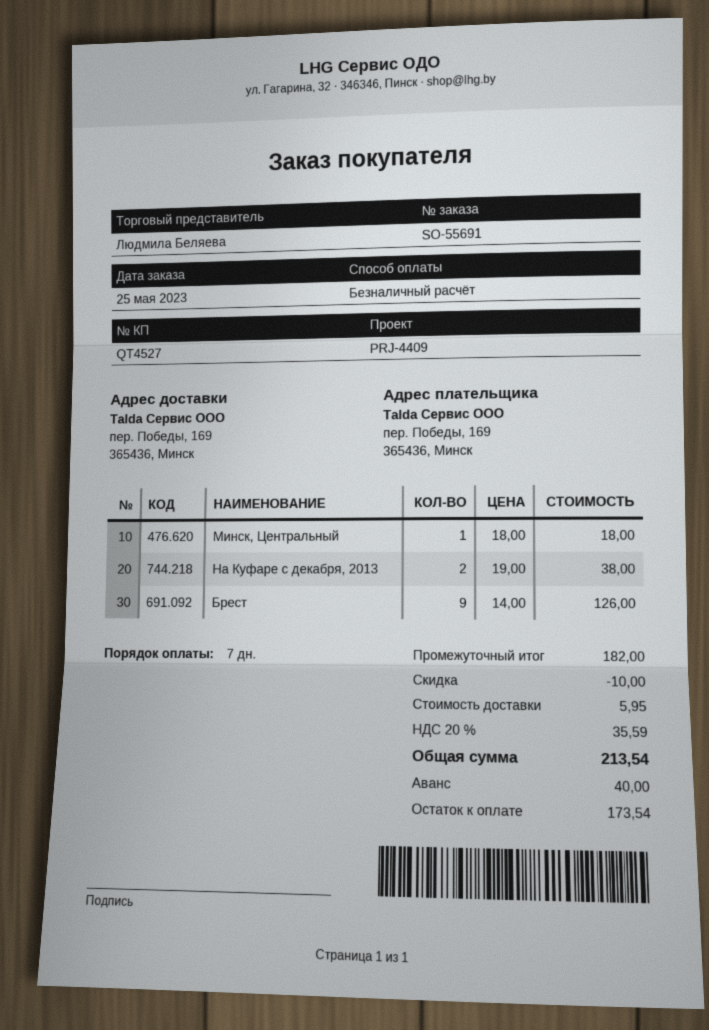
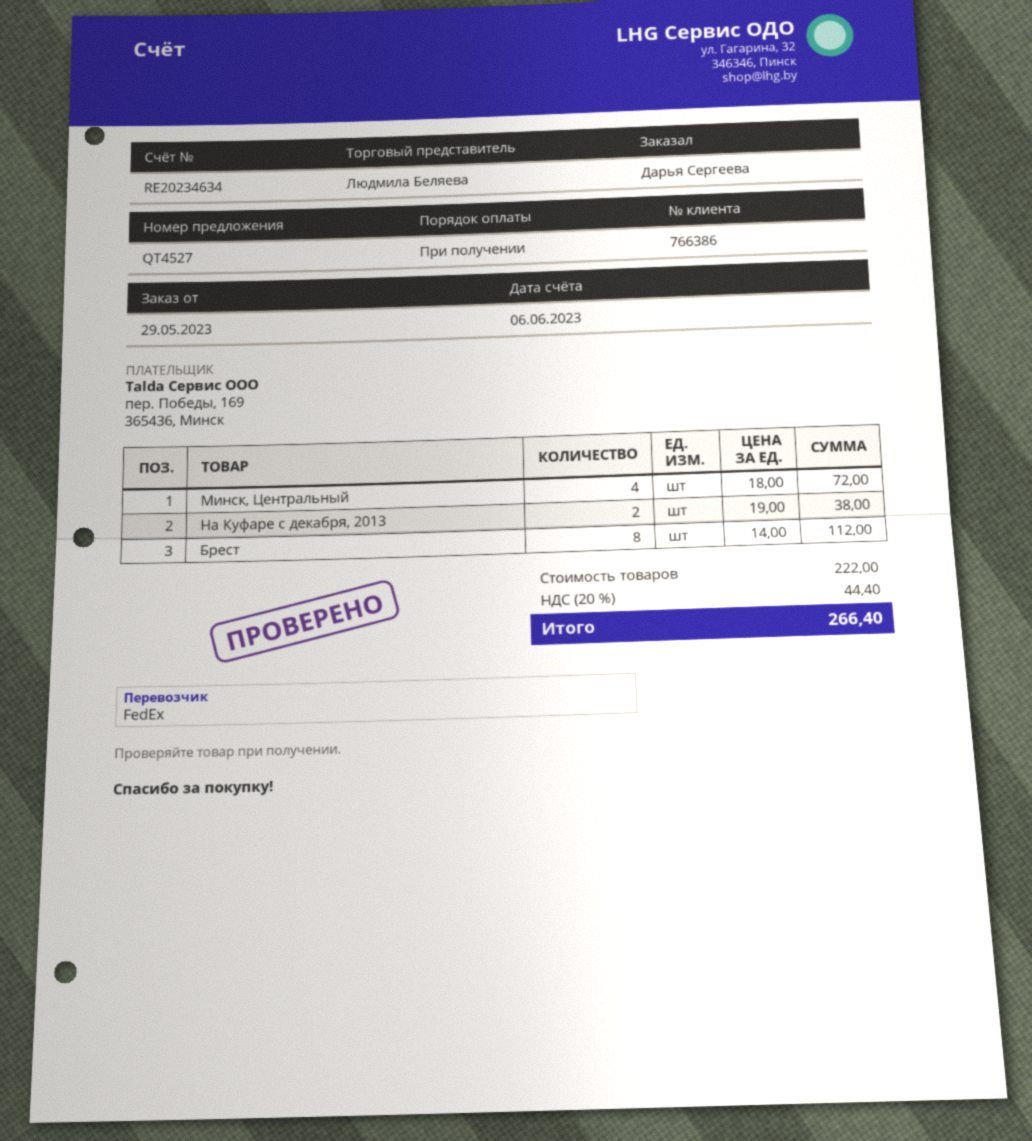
order date: 2023-05-25 -> 2023-05-29
payment terms: 7 days -> on receipt
Минск, Центральный: 1 x 18.00 = 18.00 -> 4 x 18.00 = 72.00
Брест: 9 x 14.00 = 126.00 -> 8 x 14.00 = 112.00
subtotal: 182.00 -> 222.00
discount: 10.00 -> none
shipping: 5.95 -> none
tax: 20% = 35.59 -> 20% = 44.40
total: 213.54 -> 266.40

